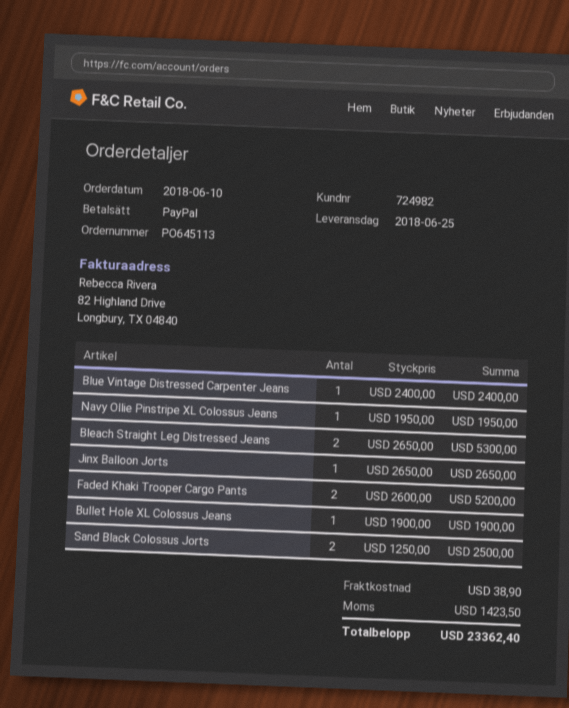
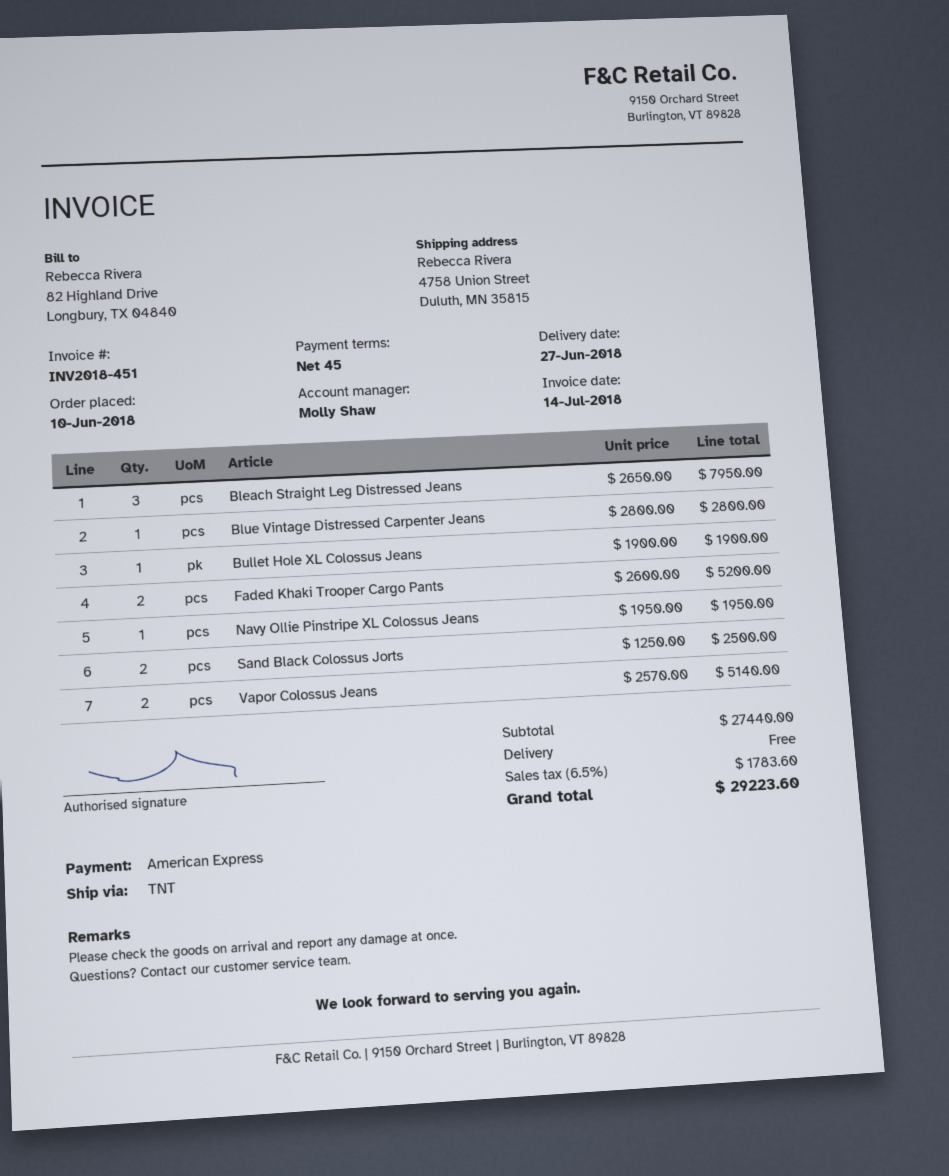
delivery date: 2018-06-25 -> 2018-06-27
payment method: PayPal -> American Express
Blue Vintage Distressed Carpenter Jeans: 1 x 2400.00 = 2400.00 -> 1 x 2800.00 = 2800.00
Bleach Straight Leg Distressed Jeans: 2 x 2650.00 = 5300.00 -> 3 x 2650.00 = 7950.00
Jinx Balloon Jorts: 1 x 2650.00 = 2650.00 -> none
Vapor Colossus Jeans: none -> 2 x 2570.00 = 5140.00
shipping: 38.90 -> 0.00
tax: 1423.50 -> 1783.60
total: 23362.40 -> 29223.60

